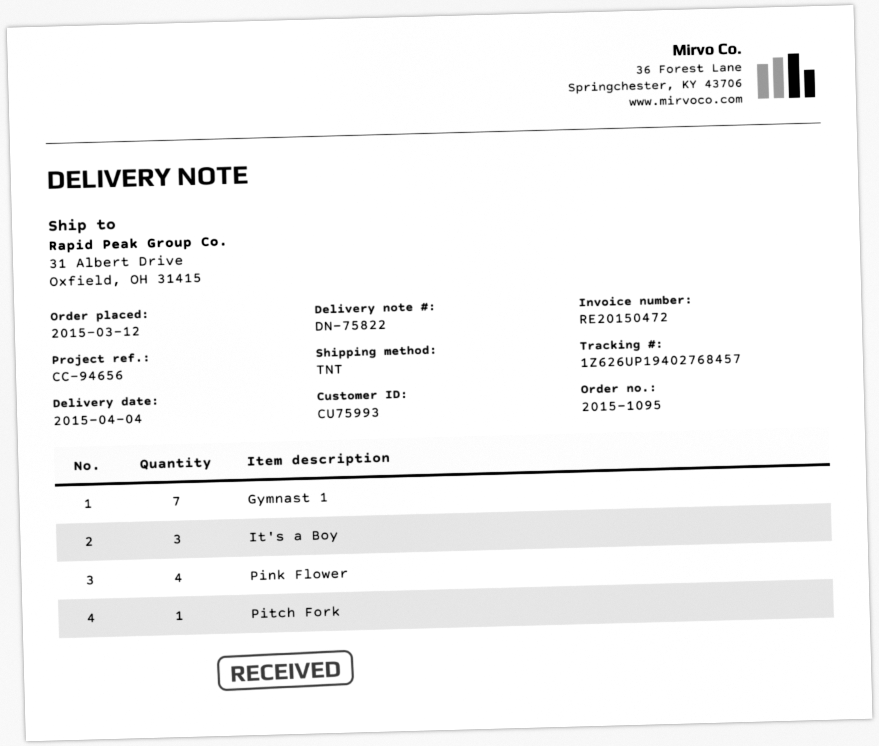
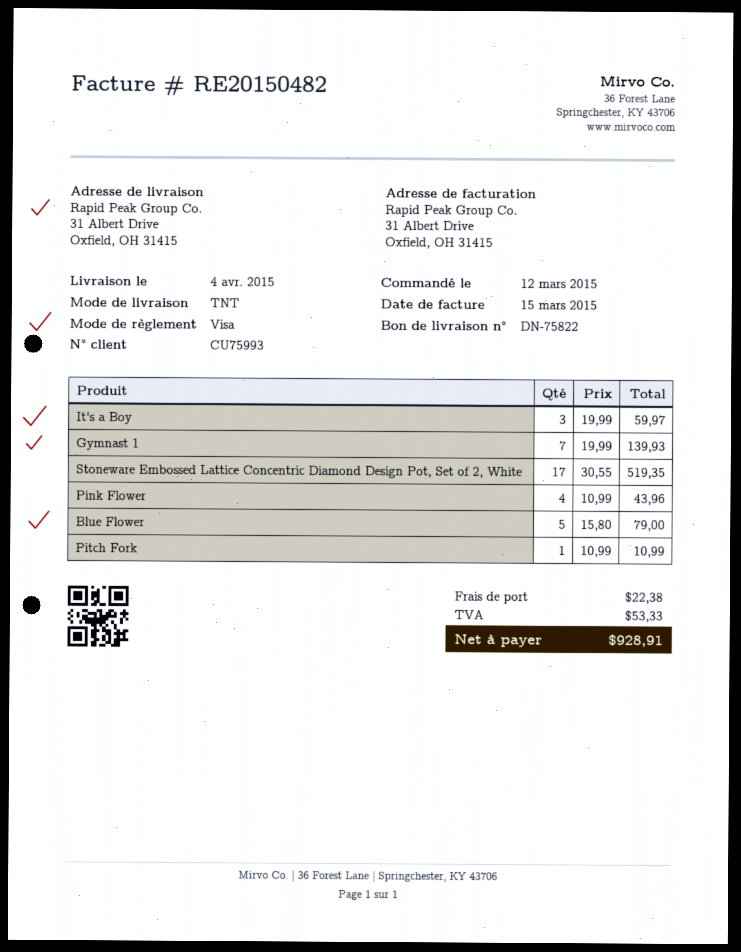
invoice number: RE20150472 -> RE20150482
Stoneware Embossed Lattice Concentric Diamond Design Pot, Set of 2, White: none -> 17
Blue Flower: none -> 5

